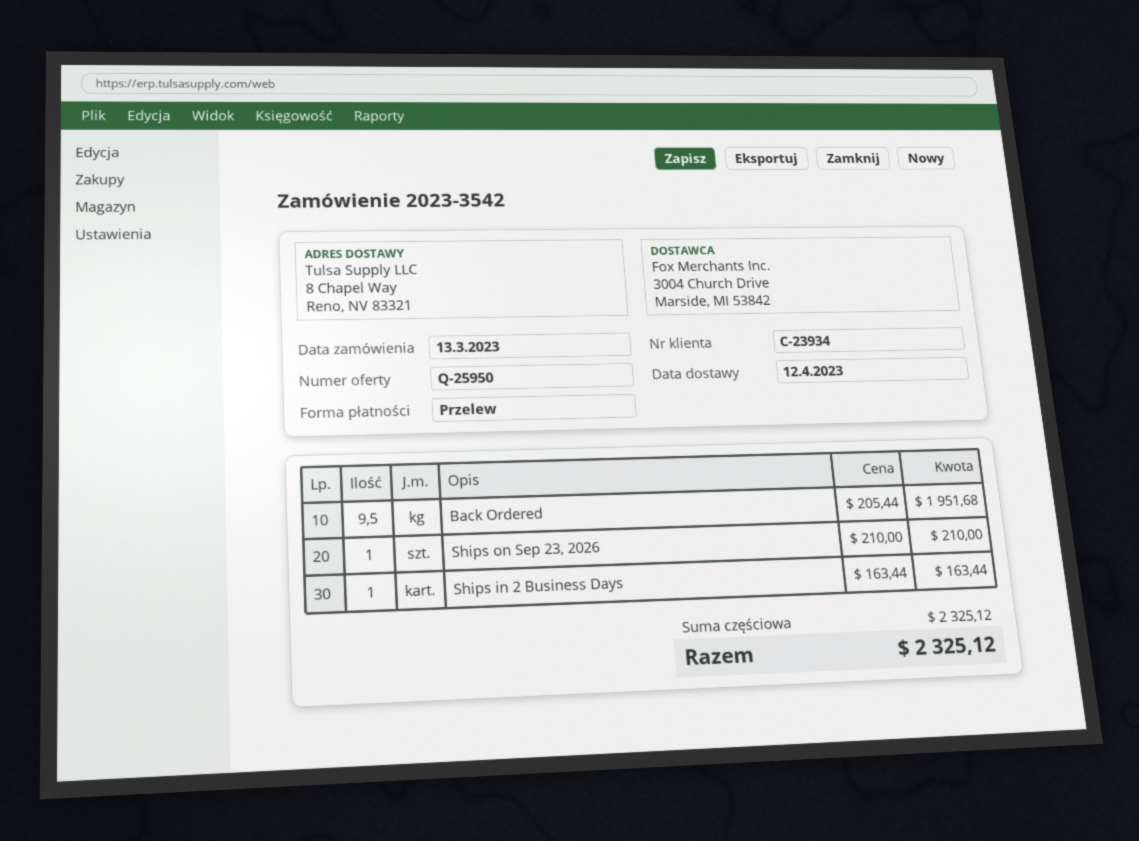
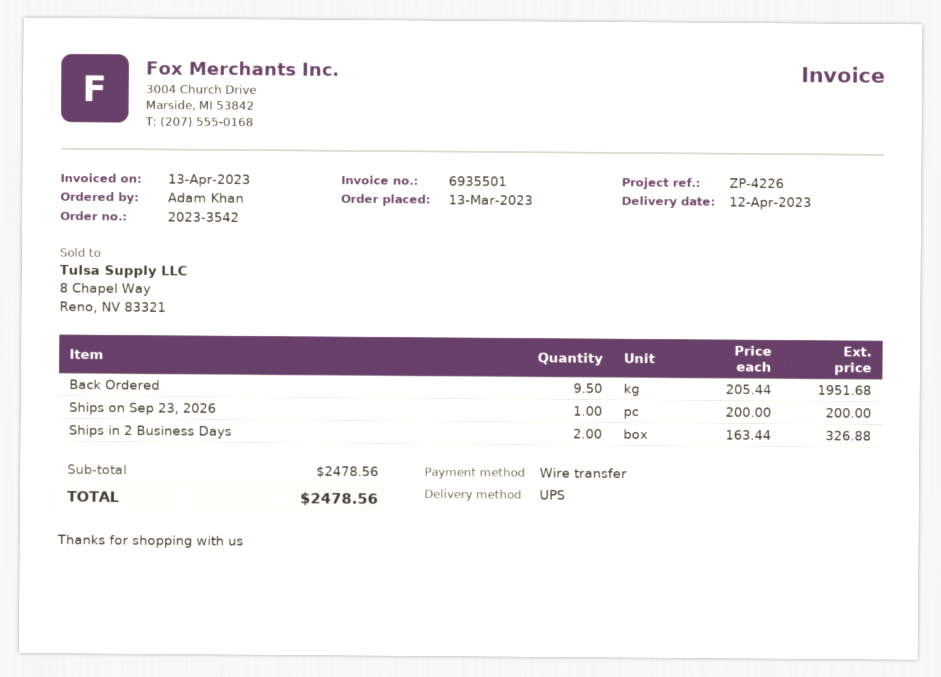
Ships on Sep 23, 2026: 1 x 210.00 = 210.00 -> 1 x 200.00 = 200.00
Ships in 2 Business Days: 1 x 163.44 = 163.44 -> 2 x 163.44 = 326.88
subtotal: 2325.12 -> 2478.56
total: 2325.12 -> 2478.56

